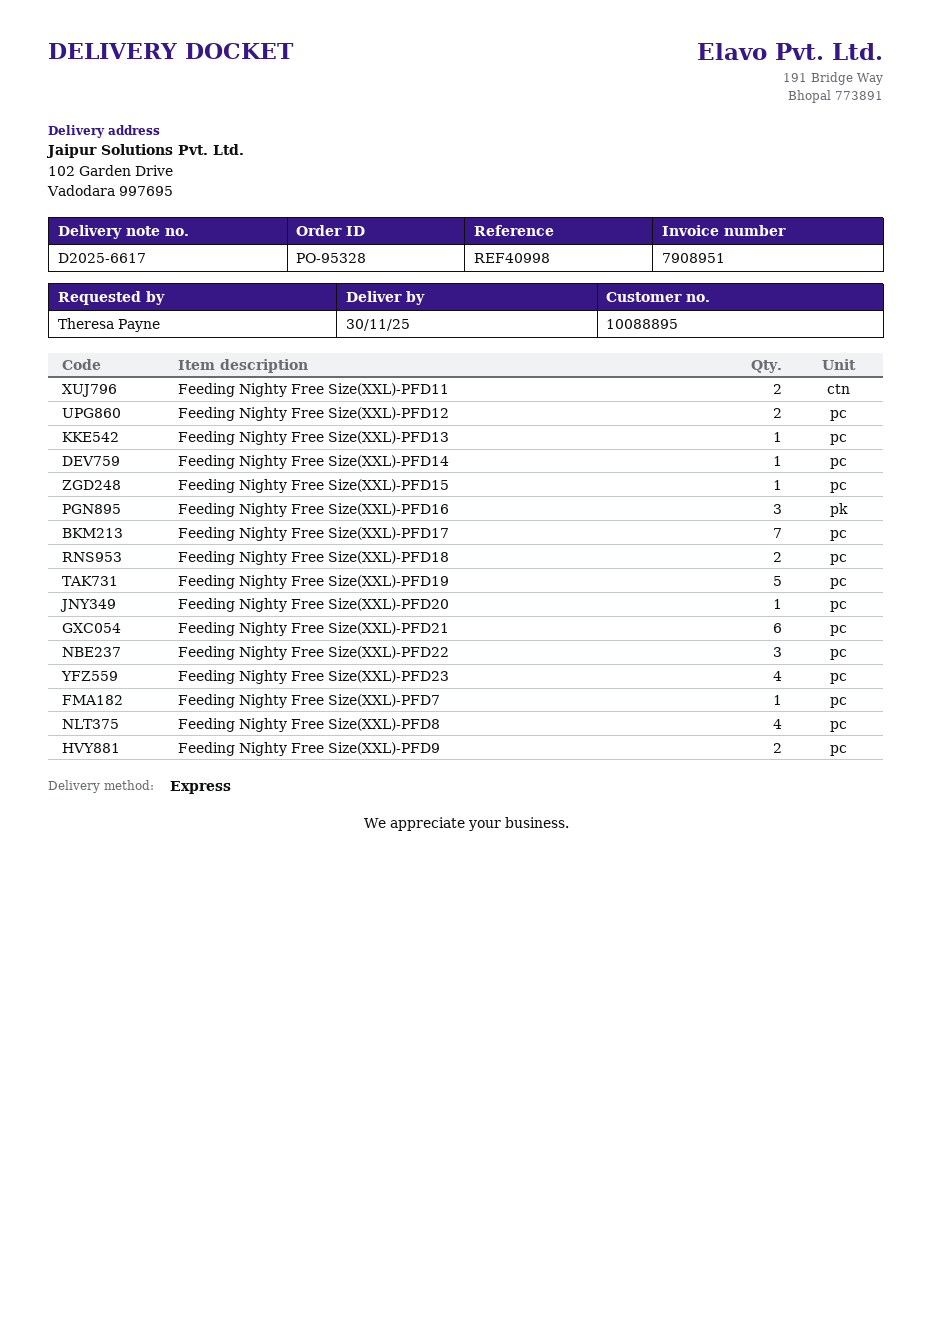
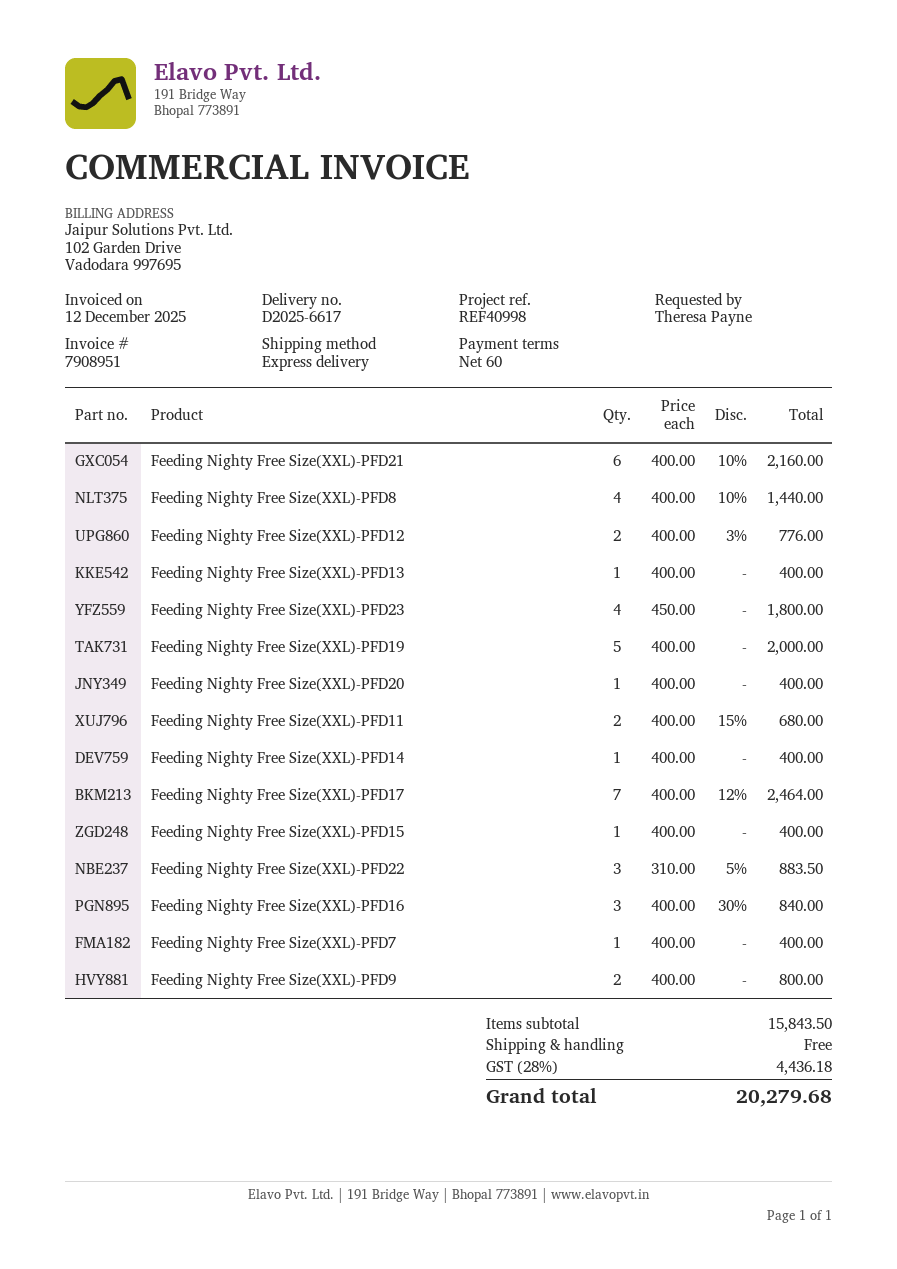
Feeding Nighty Free Size(XXL)-PFD18: 2 -> none

